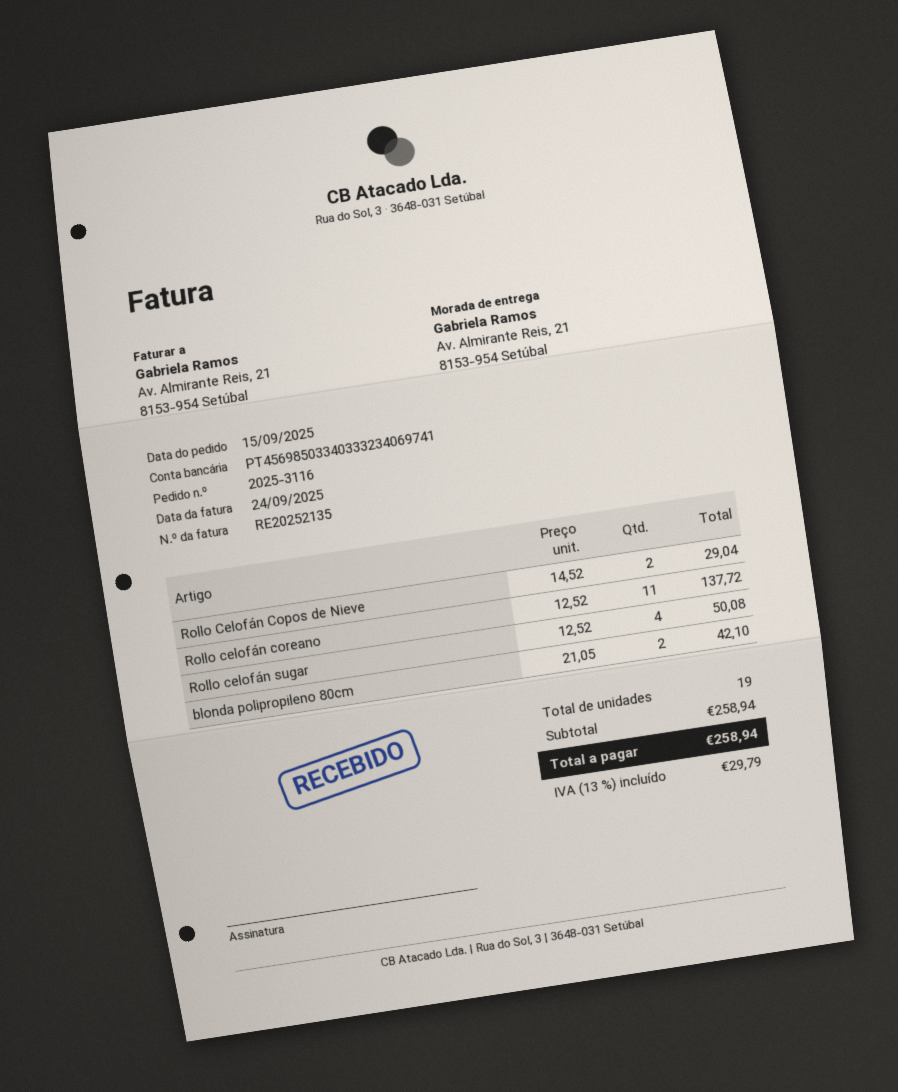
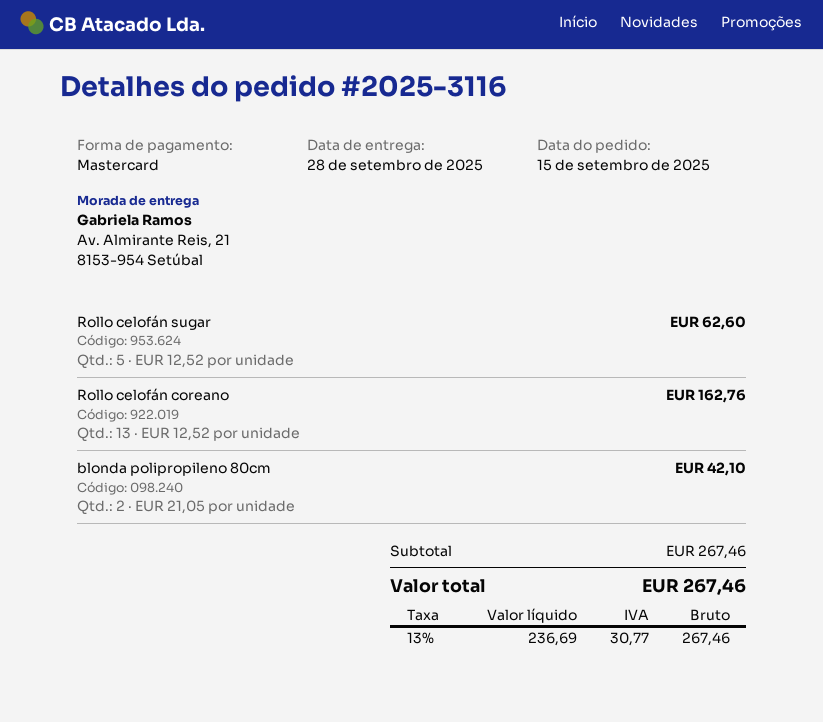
Rollo Celofán Copos de Nieve: 2 x 14.52 = 29.04 -> none
Rollo celofán coreano: 11 x 12.52 = 137.72 -> 13 x 12.52 = 162.76
Rollo celofán sugar: 4 x 12.52 = 50.08 -> 5 x 12.52 = 62.60
subtotal: 258.94 -> 267.46
tax: 13% = 29.79 -> 13% = 30.77
total: 258.94 -> 267.46

